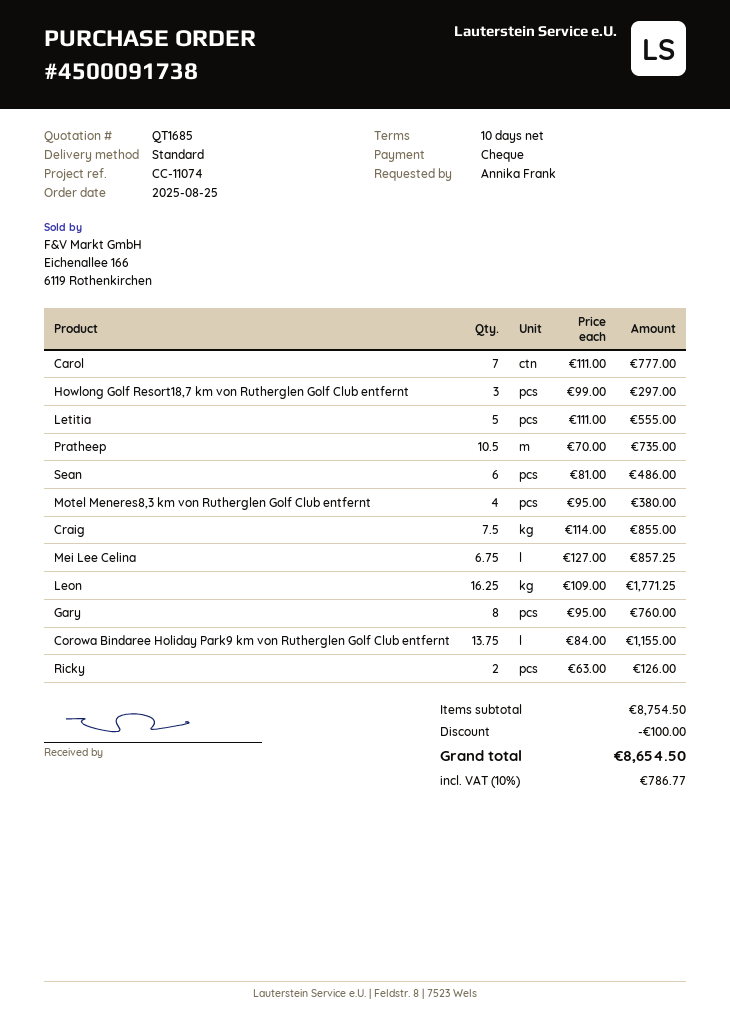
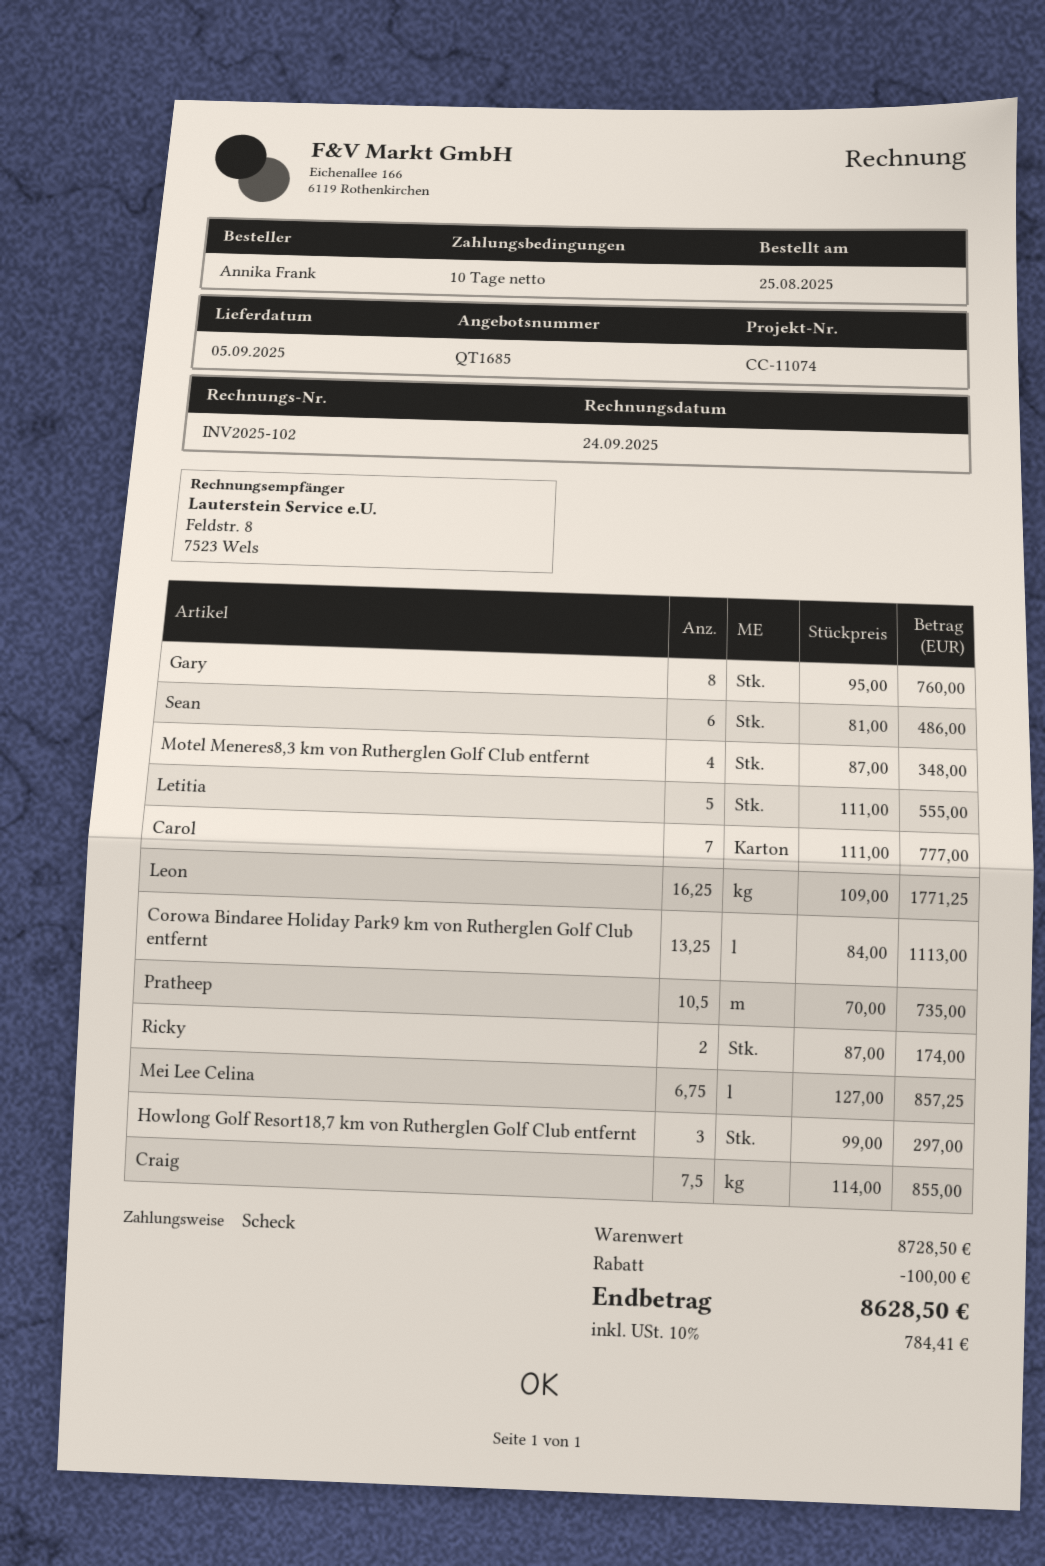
Motel Meneres8,3 km von Rutherglen Golf Club entfernt: 4 x 95.00 = 380.00 -> 4 x 87.00 = 348.00
Corowa Bindaree Holiday Park9 km von Rutherglen Golf Club entfernt: 13.75 x 84.00 = 1155.00 -> 13.25 x 84.00 = 1113.00
Ricky: 2 x 63.00 = 126.00 -> 2 x 87.00 = 174.00
subtotal: 8754.50 -> 8728.50
tax: 10% = 786.77 -> 10% = 784.41
total: 8654.50 -> 8628.50

